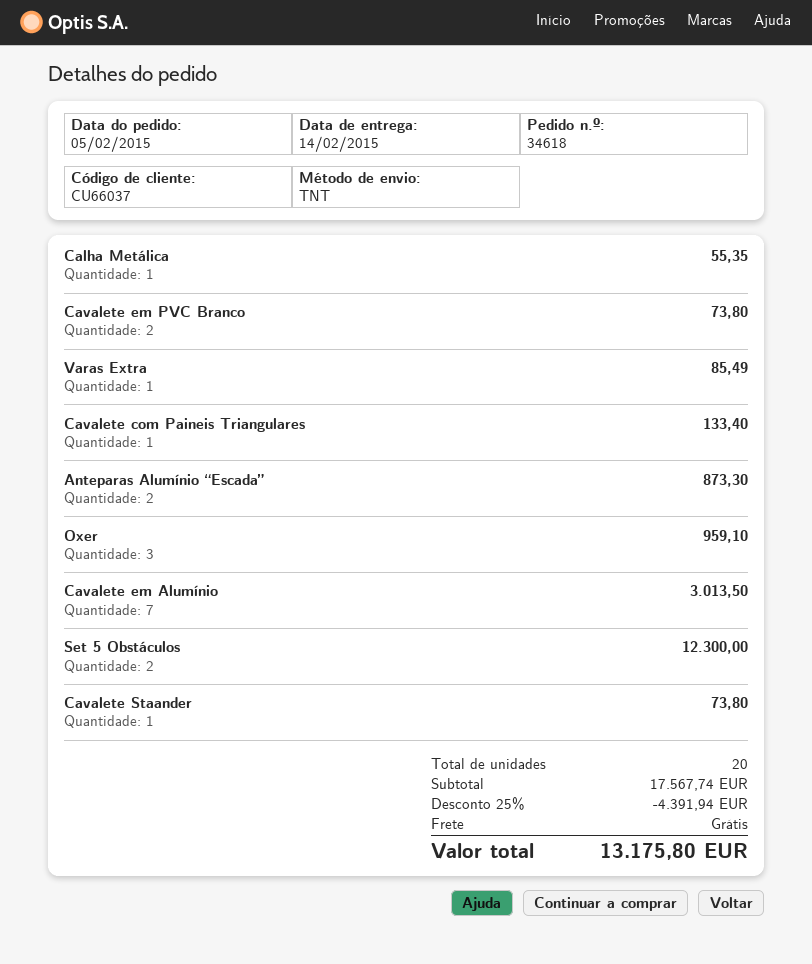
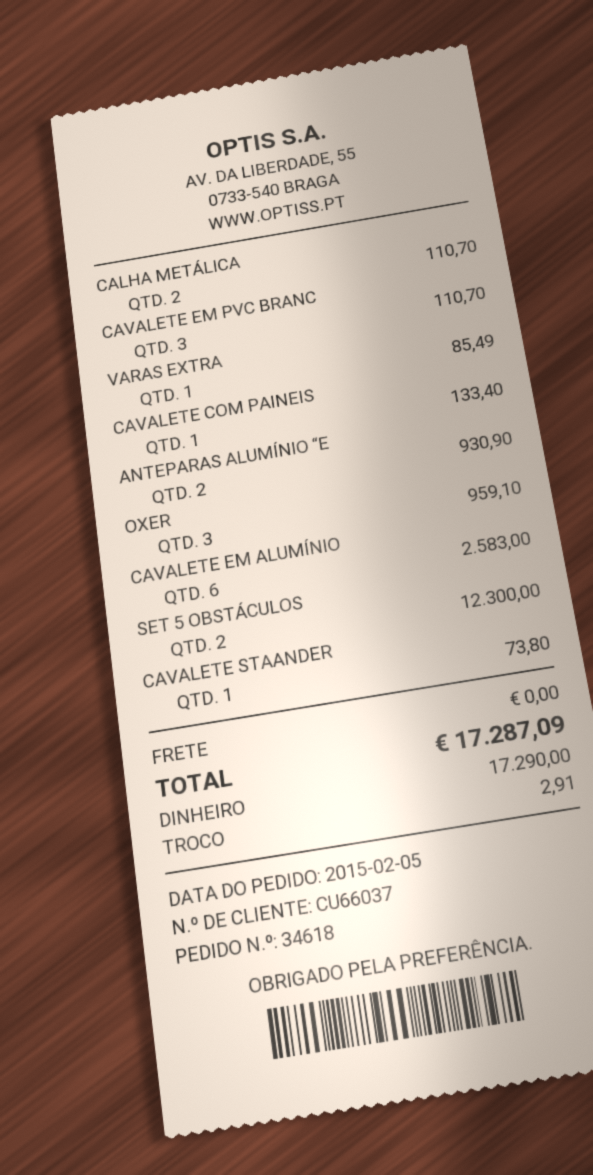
Calha Metálica: 1 for 55.35 -> 2 for 110.70
Cavalete em PVC Branco: 2 for 73.80 -> 3 for 110.70
Anteparas Alumínio “Escada”: 2 for 873.30 -> 2 for 930.90
Cavalete em Alumínio: 7 for 3013.50 -> 6 for 2583.00
discount: 25% = 4391.94 -> none
total: 13175.80 -> 17287.09

